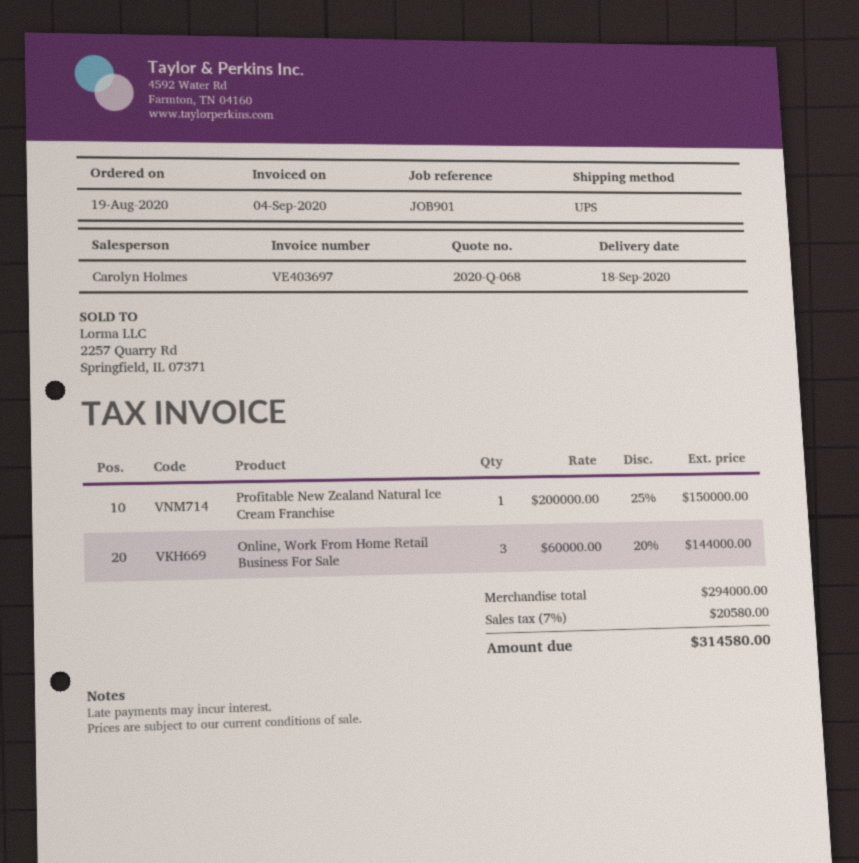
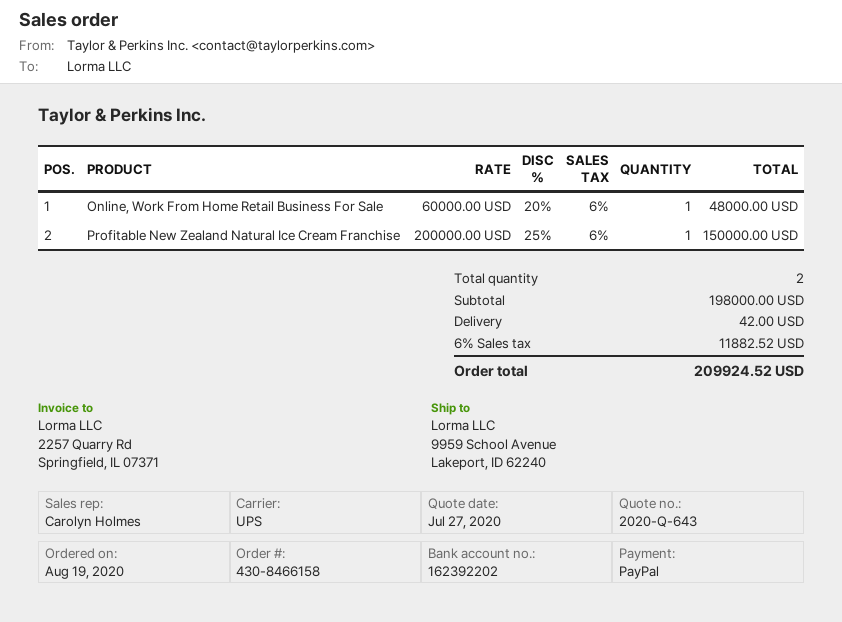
quote number: 2020-Q-068 -> 2020-Q-643
Online, Work From Home Retail Business For Sale: 3 x 60000.00 - 20% = 144000.00 -> 1 x 60000.00 - 20% = 48000.00
subtotal: 294000.00 -> 198000.00
shipping: none -> 42.00
tax: 7% = 20580.00 -> 6% = 11882.52
total: 314580.00 -> 209924.52

